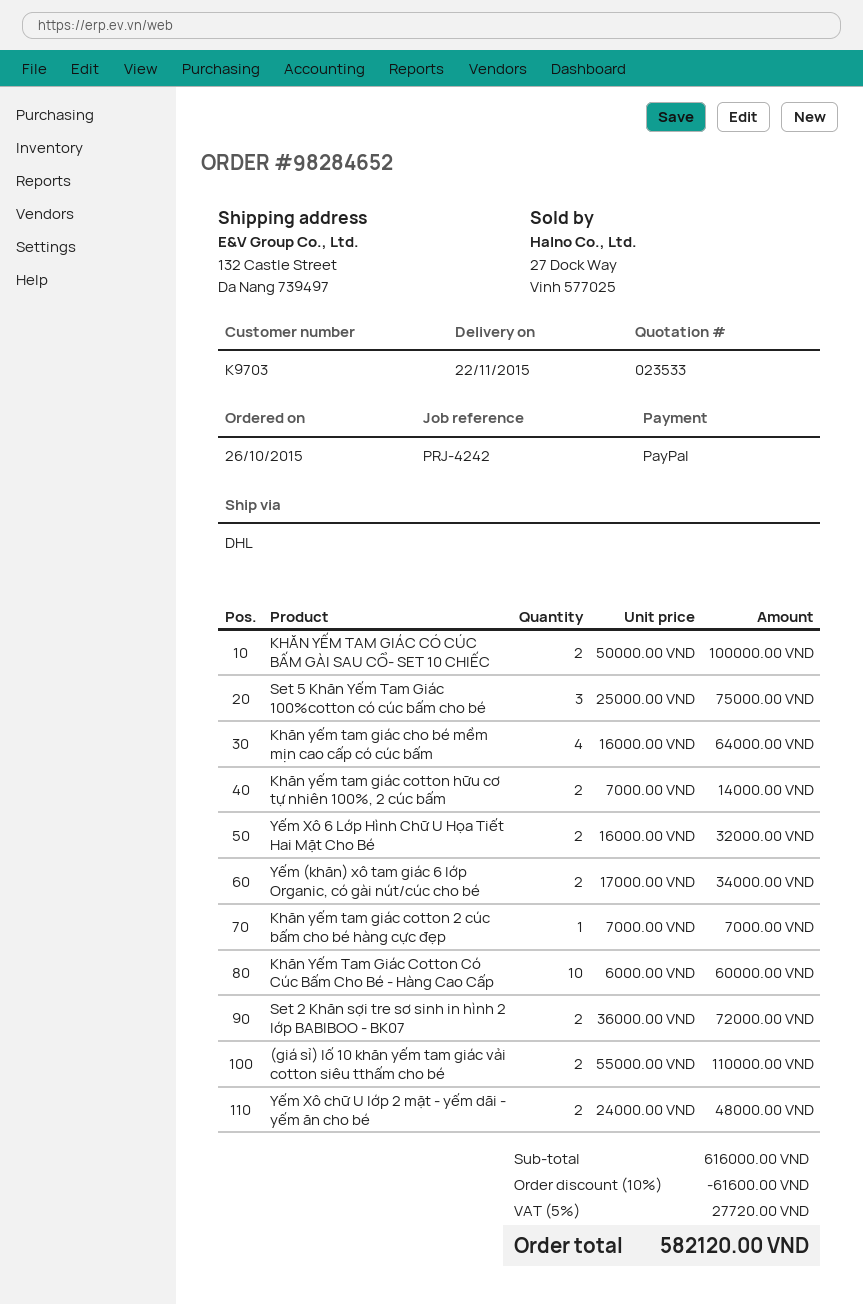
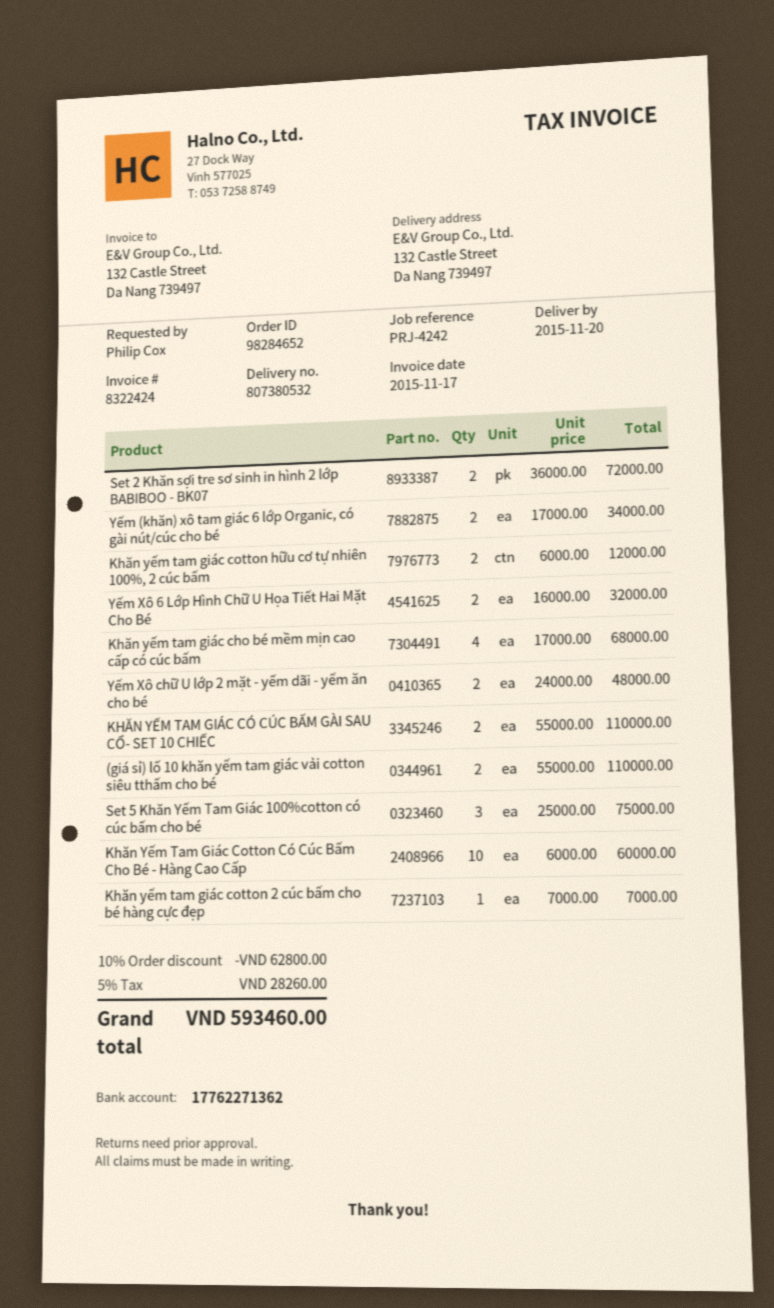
delivery date: 2015-11-22 -> 2015-11-20
KHĂN YẾM TAM GIÁC CÓ CÚC BẤM GÀI SAU CỔ- SET 10 CHIẾC: 2 x 50000.00 = 100000.00 -> 2 x 55000.00 = 110000.00
Khăn yếm tam giác cho bé mềm mịn cao cấp có cúc bấm: 4 x 16000.00 = 64000.00 -> 4 x 17000.00 = 68000.00
Khăn yếm tam giác cotton hữu cơ tự nhiên 100%, 2 cúc bấm: 2 x 7000.00 = 14000.00 -> 2 x 6000.00 = 12000.00
discount: 10% = 61600.00 -> 10% = 62800.00
tax: 5% = 27720.00 -> 5% = 28260.00
total: 582120.00 -> 593460.00

